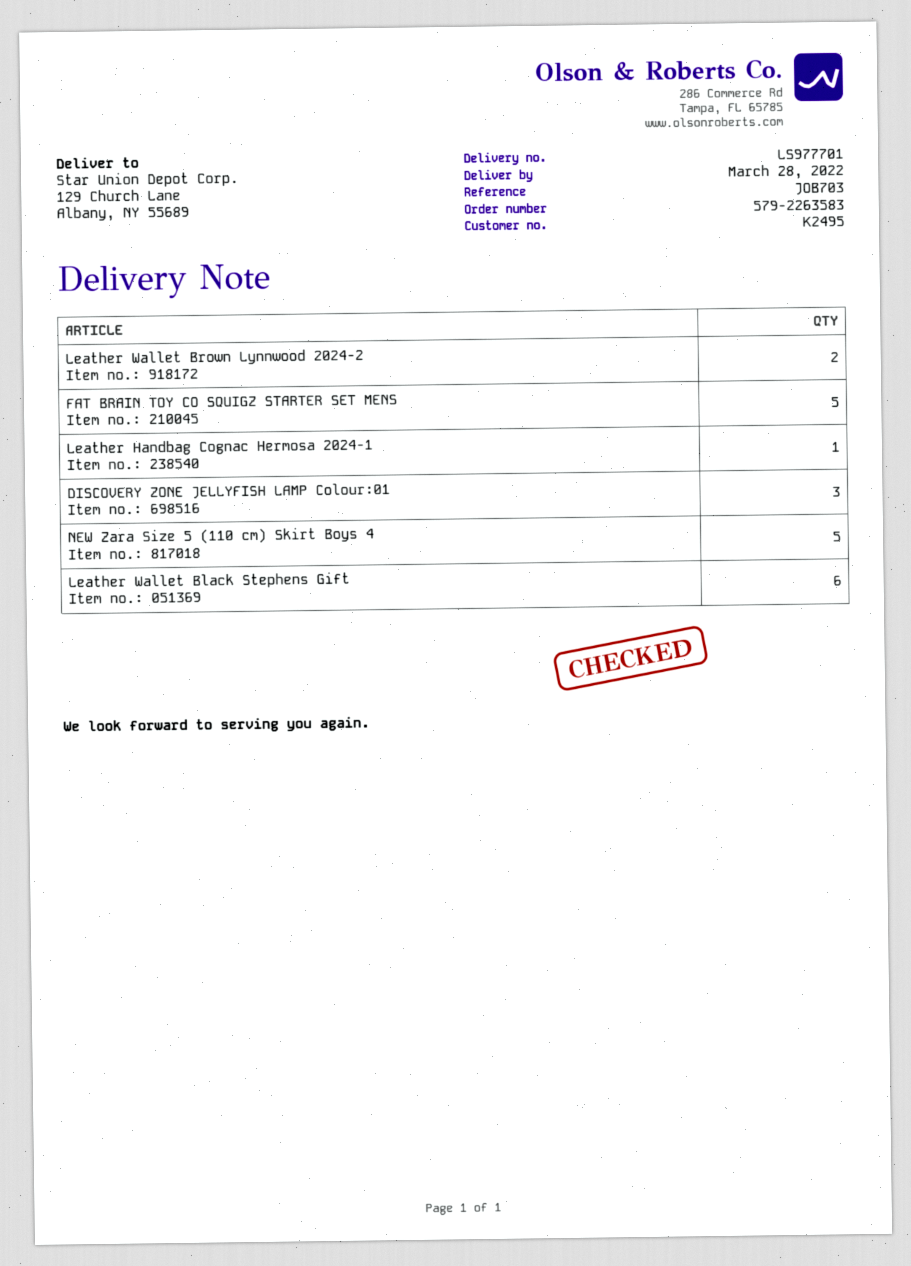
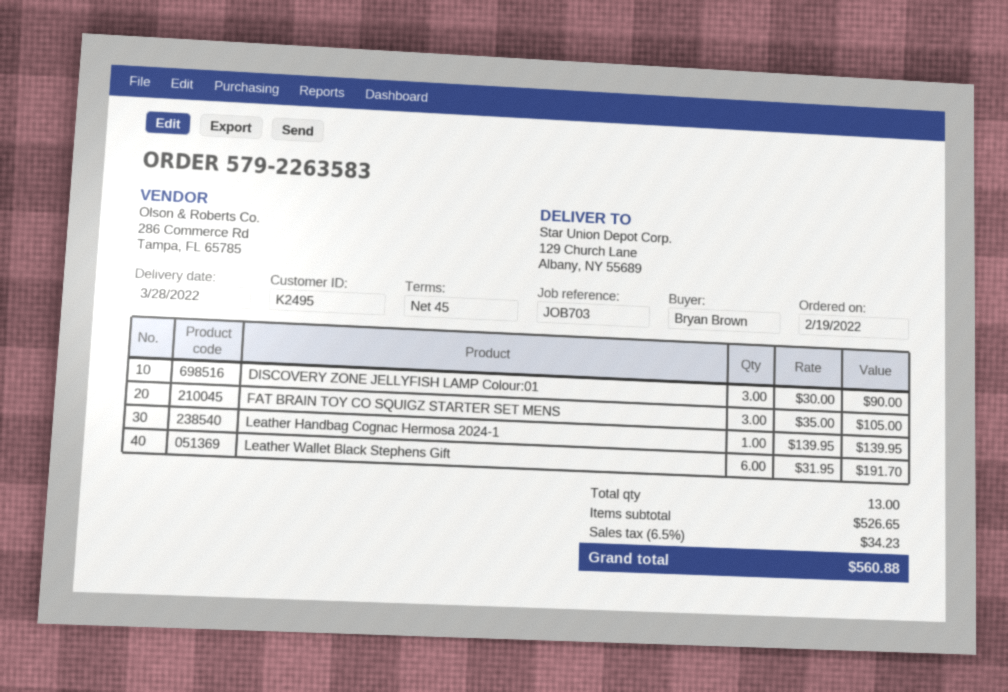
Leather Wallet Brown Lynnwood 2024-2: 2 -> none
FAT BRAIN TOY CO SQUIGZ STARTER SET MENS: 5 -> 3
NEW Zara Size 5 (110 cm) Skirt Boys 4: 5 -> none

